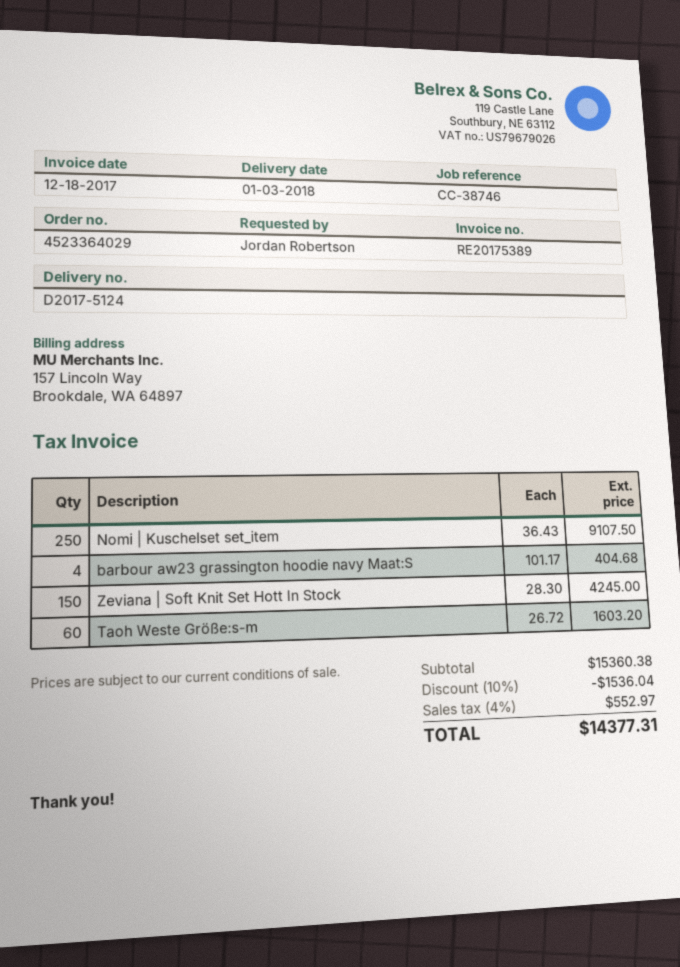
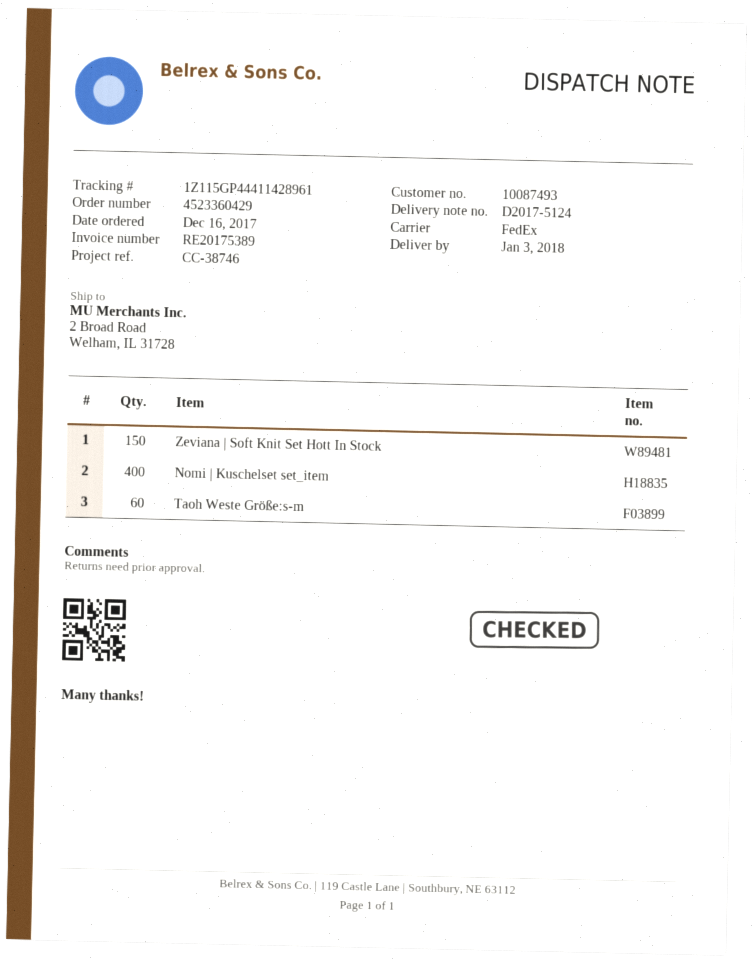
order number: 4523364029 -> 4523360429
Nomi | Kuschelset set_item: 250 -> 400
barbour aw23 grassington hoodie navy Maat:S: 4 -> none

